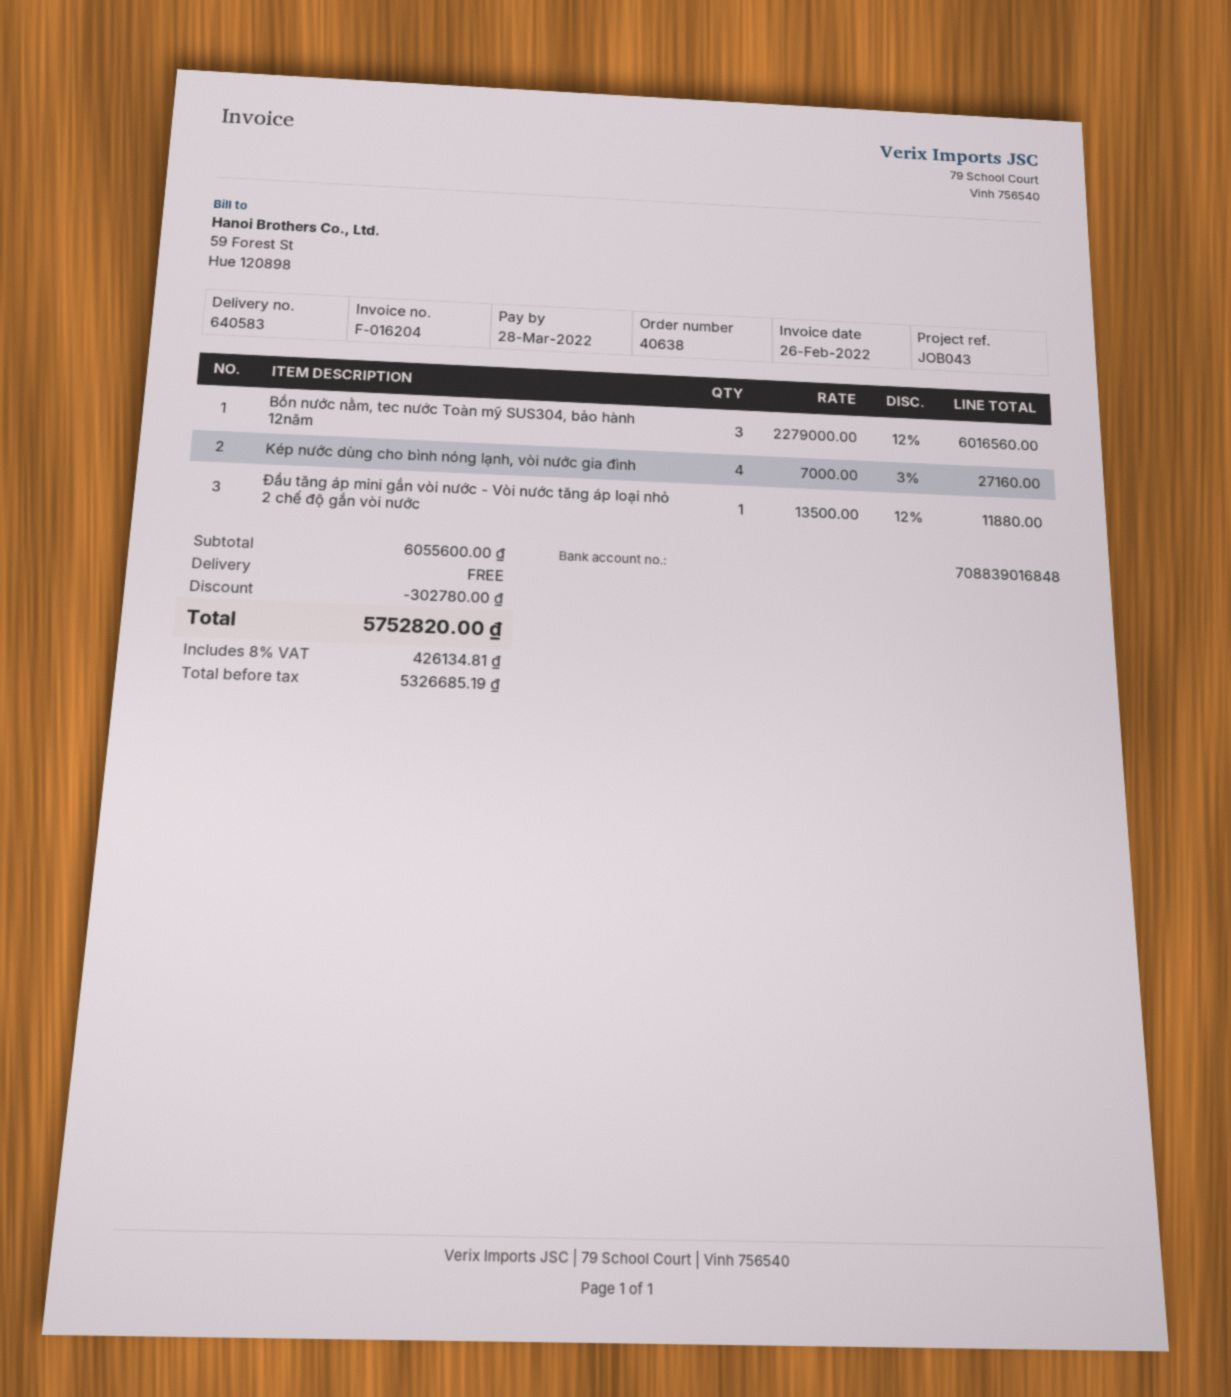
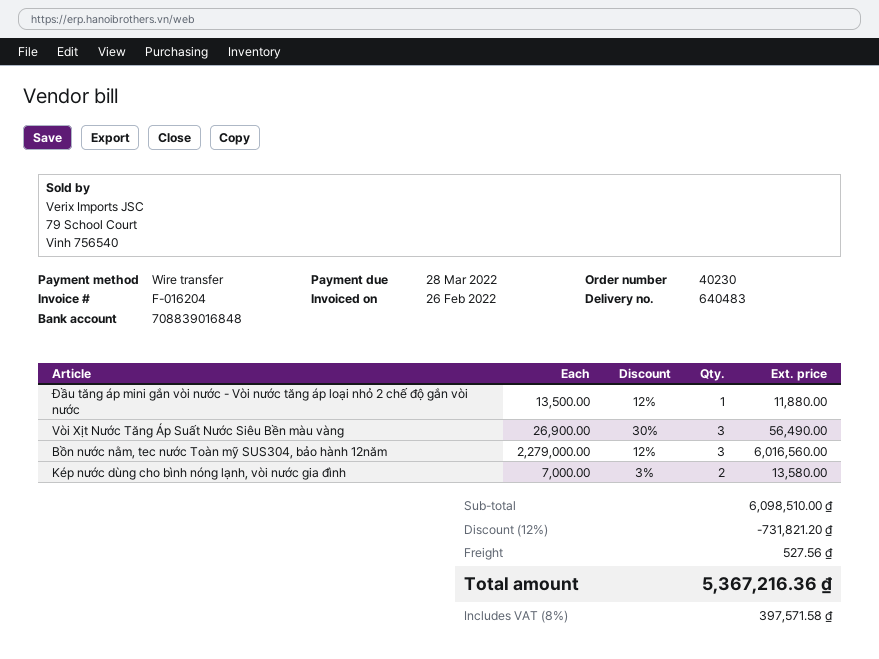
order number: 40638 -> 40230
delivery note number: 640583 -> 640483
Kép nước dùng cho bình nóng lạnh, vòi nước gia đình: 4 x 7000.00 - 3% = 27160.00 -> 2 x 7000.00 - 3% = 13580.00
Vòi Xịt Nước Tăng Áp Suất Nước Siêu Bền màu vàng: none -> 3 x 26900.00 - 30% = 56490.00
subtotal: 6055600.00 -> 6098510.00
discount: 302780.00 -> 731821.20
shipping: 0.00 -> 527.56
tax: 8% = 426134.81 -> 8% = 397571.58
total: 5752820.00 -> 5367216.36

